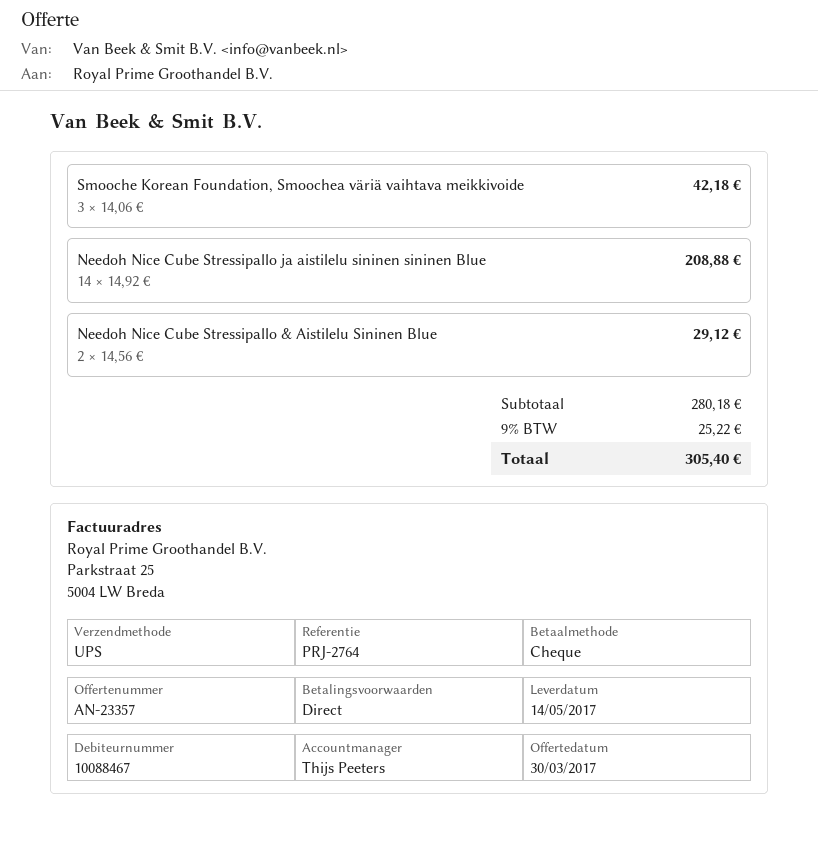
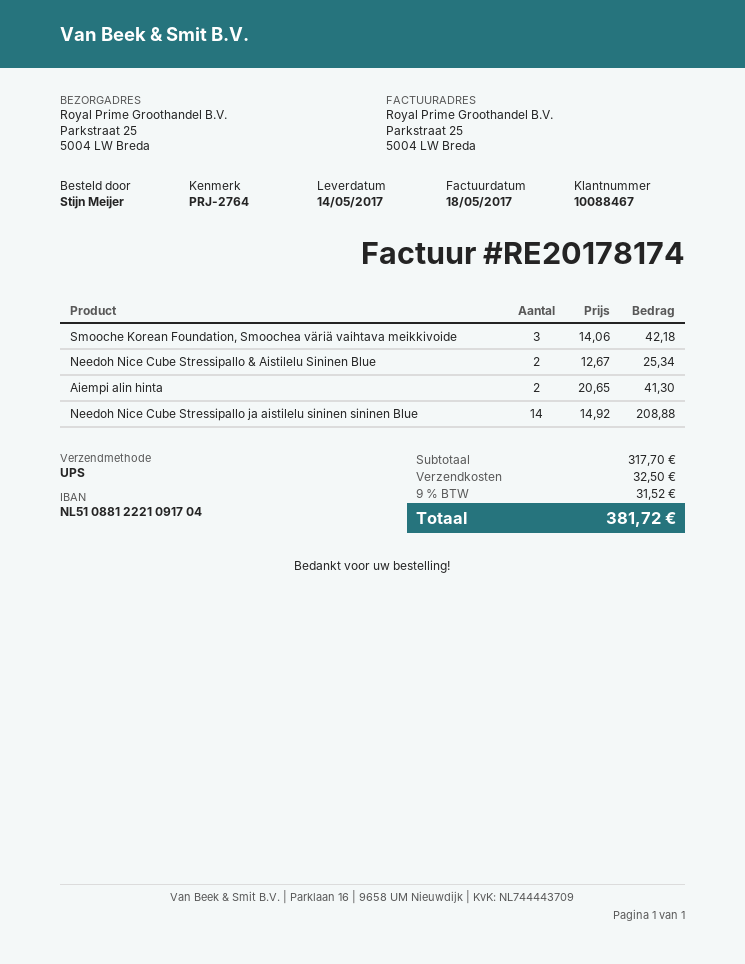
Needoh Nice Cube Stressipallo & Aistilelu Sininen Blue: 2 x 14.56 = 29.12 -> 2 x 12.67 = 25.34
Aiempi alin hinta: none -> 2 x 20.65 = 41.30
subtotal: 280.18 -> 317.70
shipping: none -> 32.50
tax: 9% = 25.22 -> 9% = 31.52
total: 305.40 -> 381.72

